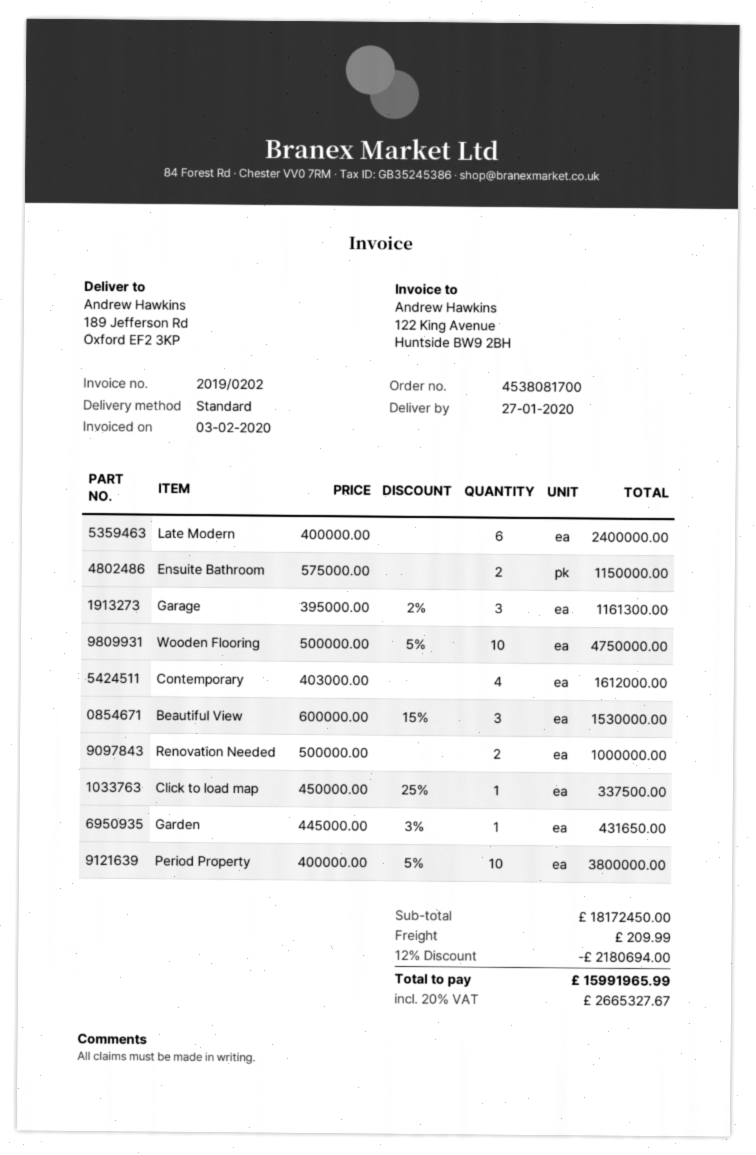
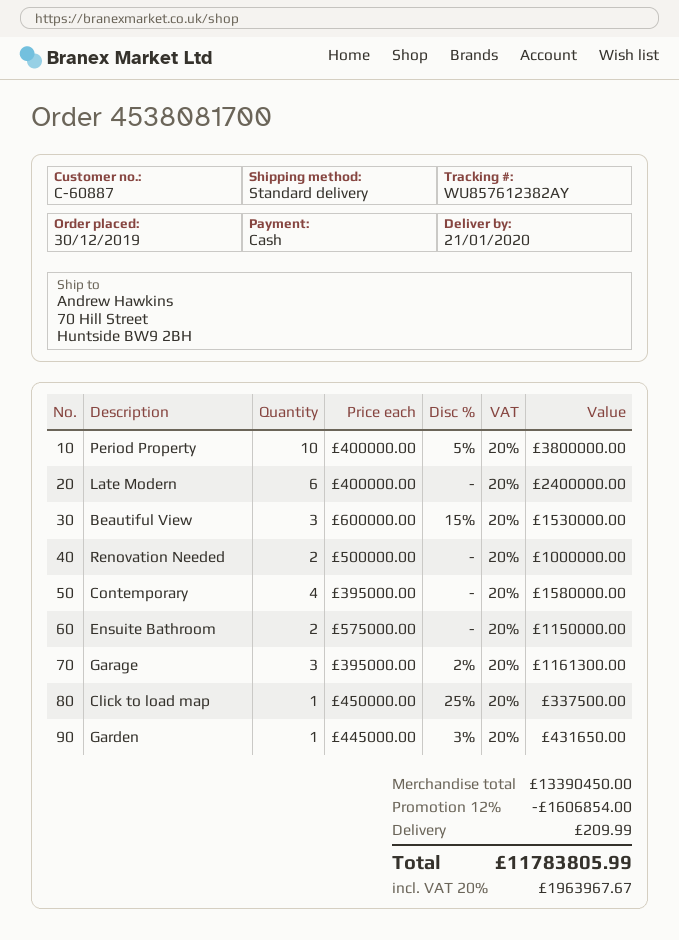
delivery date: 2020-01-27 -> 2020-01-21
ship to: 189 Jefferson Rd, Oxford EF2 3KP -> 70 Hill Street, Huntside BW9 2BH
Wooden Flooring: 10 x 500000.00 - 5% = 4750000.00 -> none
Contemporary: 4 x 403000.00 = 1612000.00 -> 4 x 395000.00 = 1580000.00
subtotal: 18172450.00 -> 13390450.00
discount: 12% = 2180694.00 -> 12% = 1606854.00
tax: 20% = 2665327.67 -> 20% = 1963967.67
total: 15991965.99 -> 11783805.99

